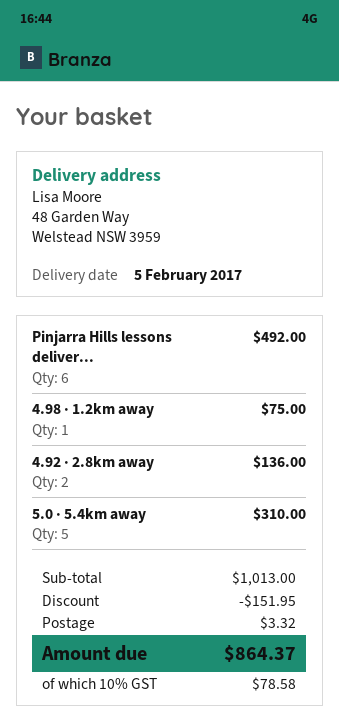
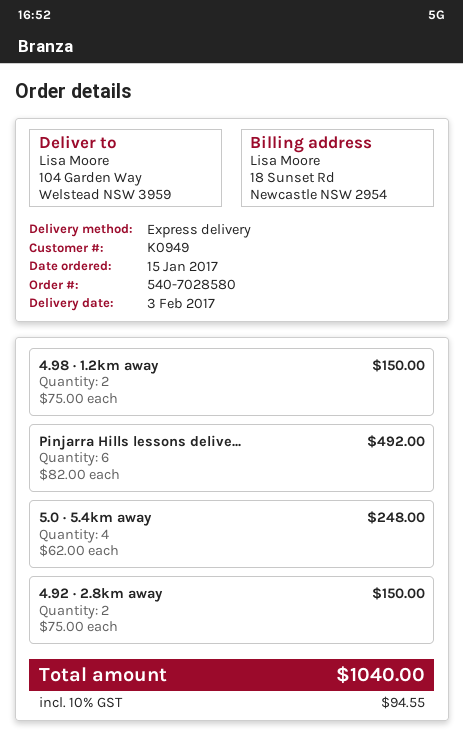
delivery date: 2017-02-05 -> 2017-02-03
ship to: 48 Garden Way, Welstead NSW 3959 -> 104 Garden Way, Welstead NSW 3959
4.98 · 1.2km away: 1 for 75.00 -> 2 for 150.00
4.92 · 2.8km away: 2 for 136.00 -> 2 for 150.00
5.0 · 5.4km away: 5 for 310.00 -> 4 for 248.00
discount: 151.95 -> none
shipping: 3.32 -> none
tax: 10% = 78.58 -> 10% = 94.55
total: 864.37 -> 1040.00

